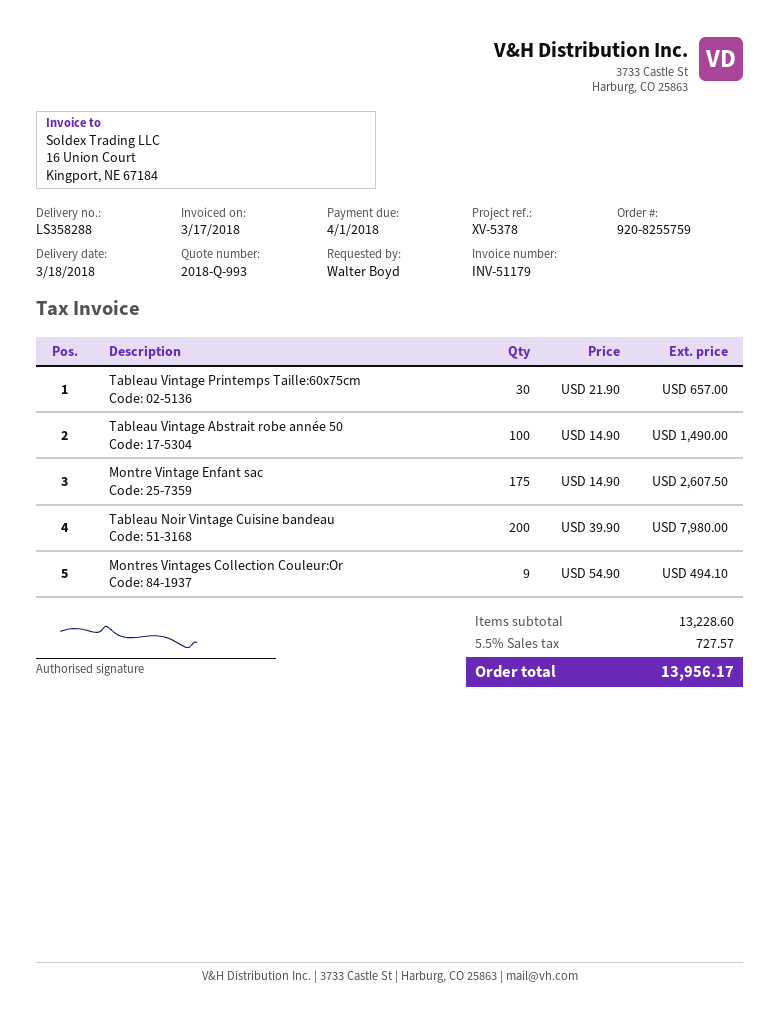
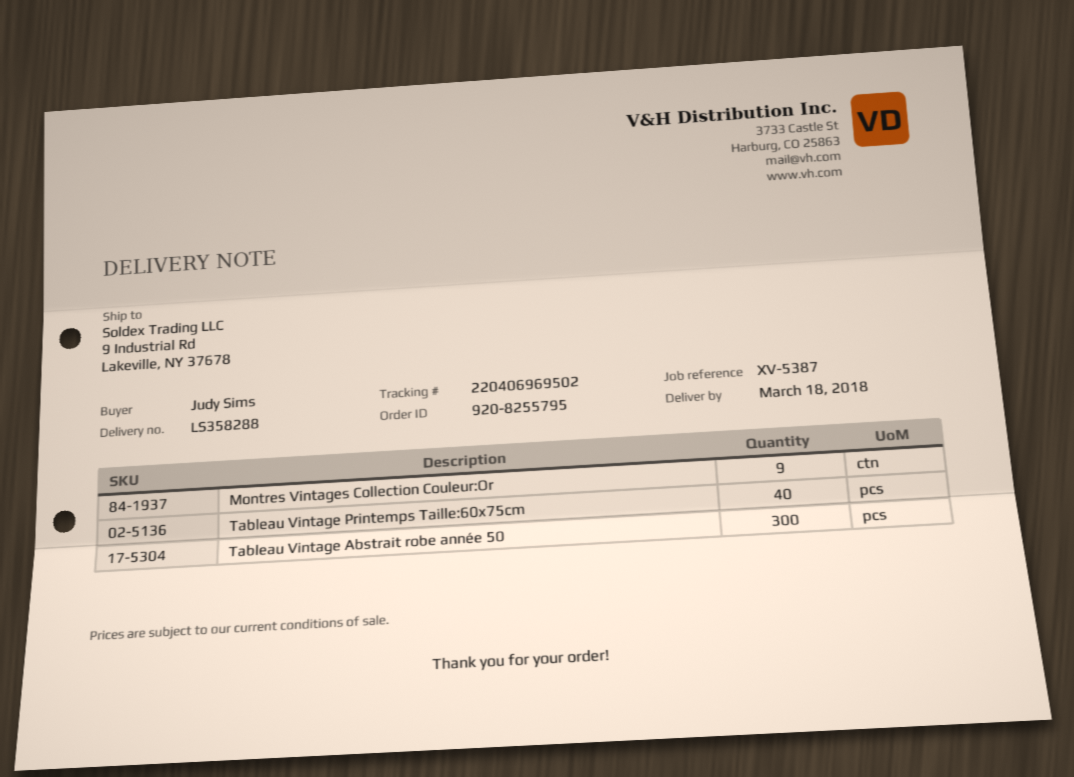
order number: 920-8255759 -> 920-8255795
reference: XV-5378 -> XV-5387
ordered by: Walter Boyd -> Judy Sims
Tableau Vintage Printemps Taille:60x75cm: 30 -> 40
Tableau Vintage Abstrait robe année 50: 100 -> 300
Montre Vintage Enfant sac: 175 -> none
Tableau Noir Vintage Cuisine bandeau: 200 -> none

